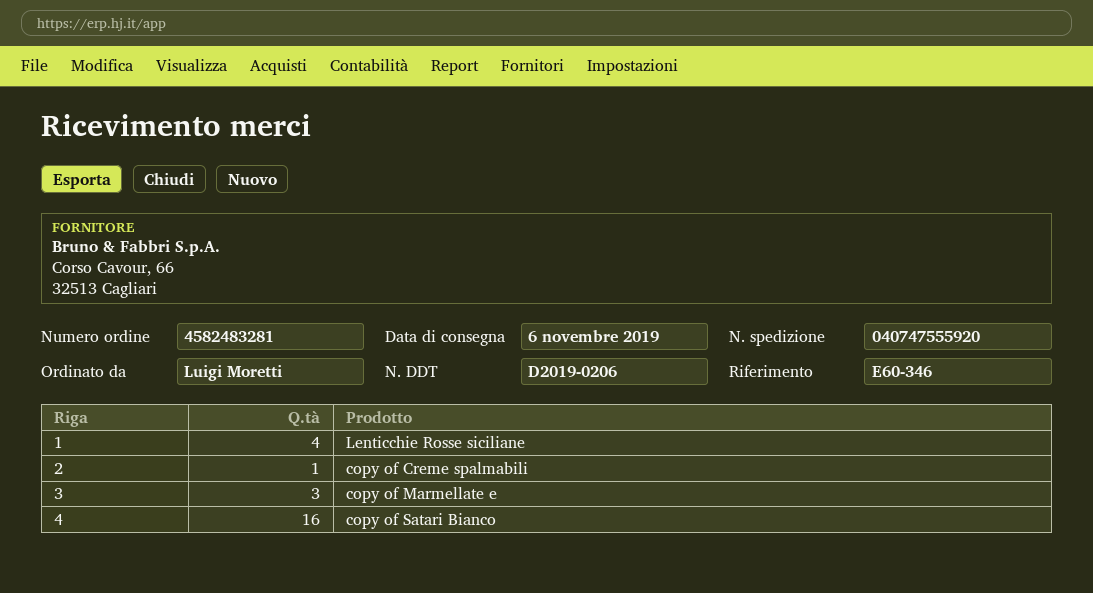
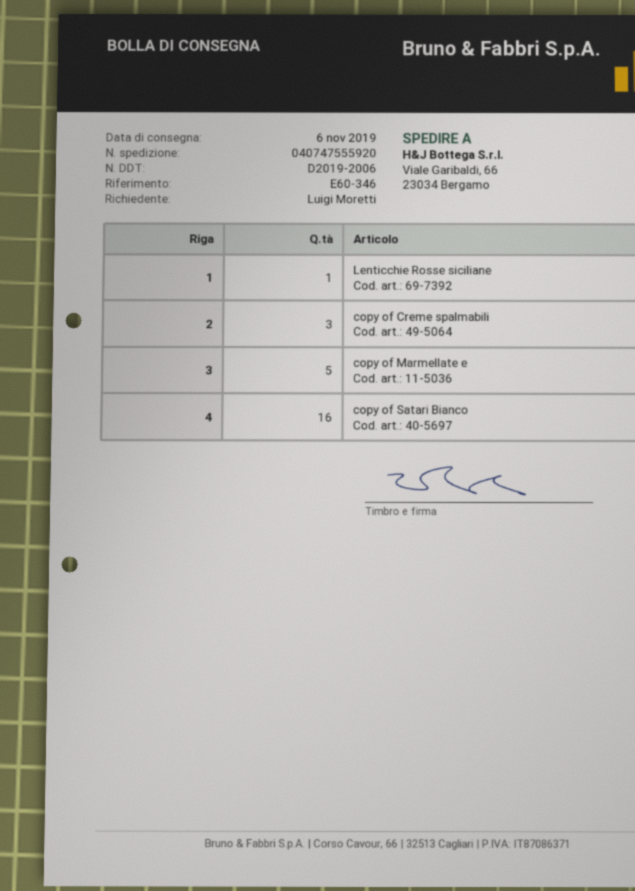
delivery note number: D2019-0206 -> D2019-2006
Lenticchie Rosse siciliane: 4 -> 1
copy of Creme spalmabili: 1 -> 3
copy of Marmellate e: 3 -> 5

